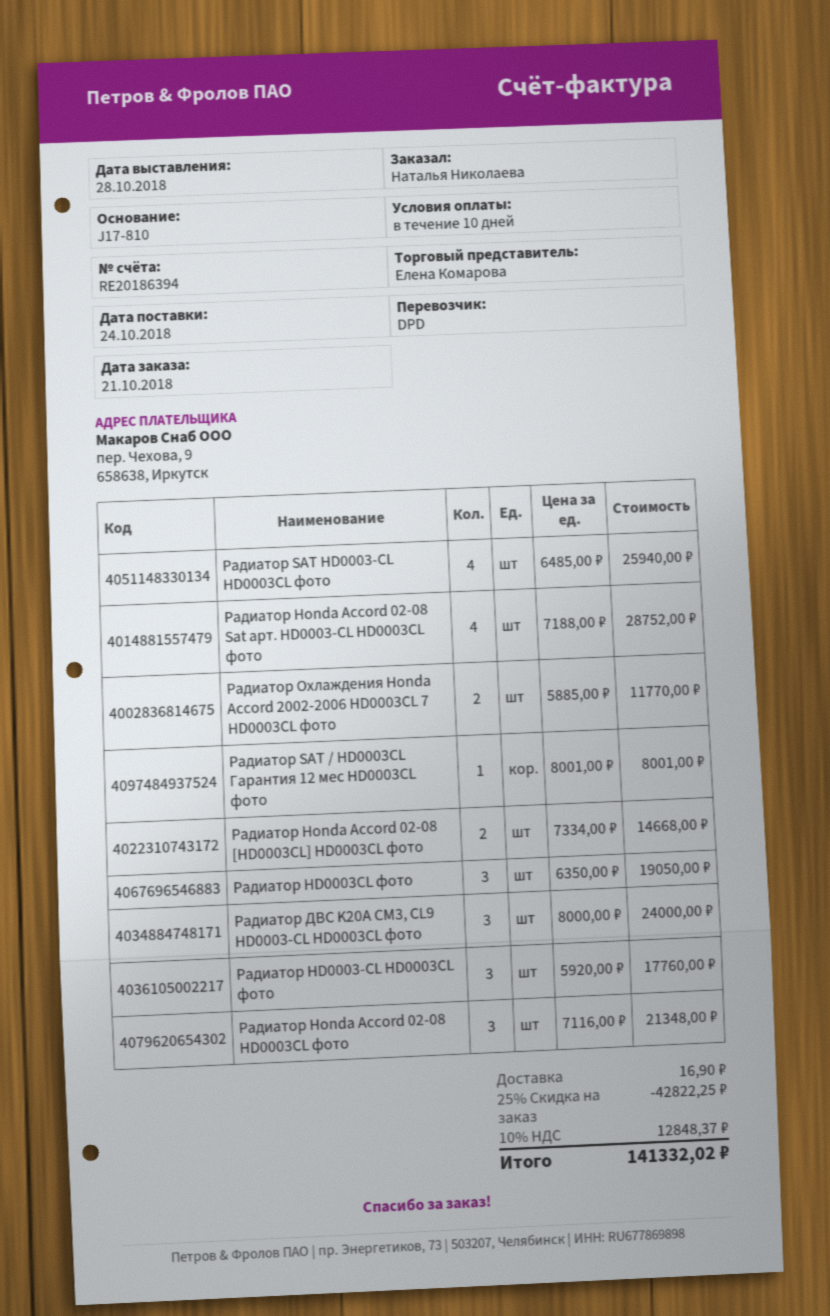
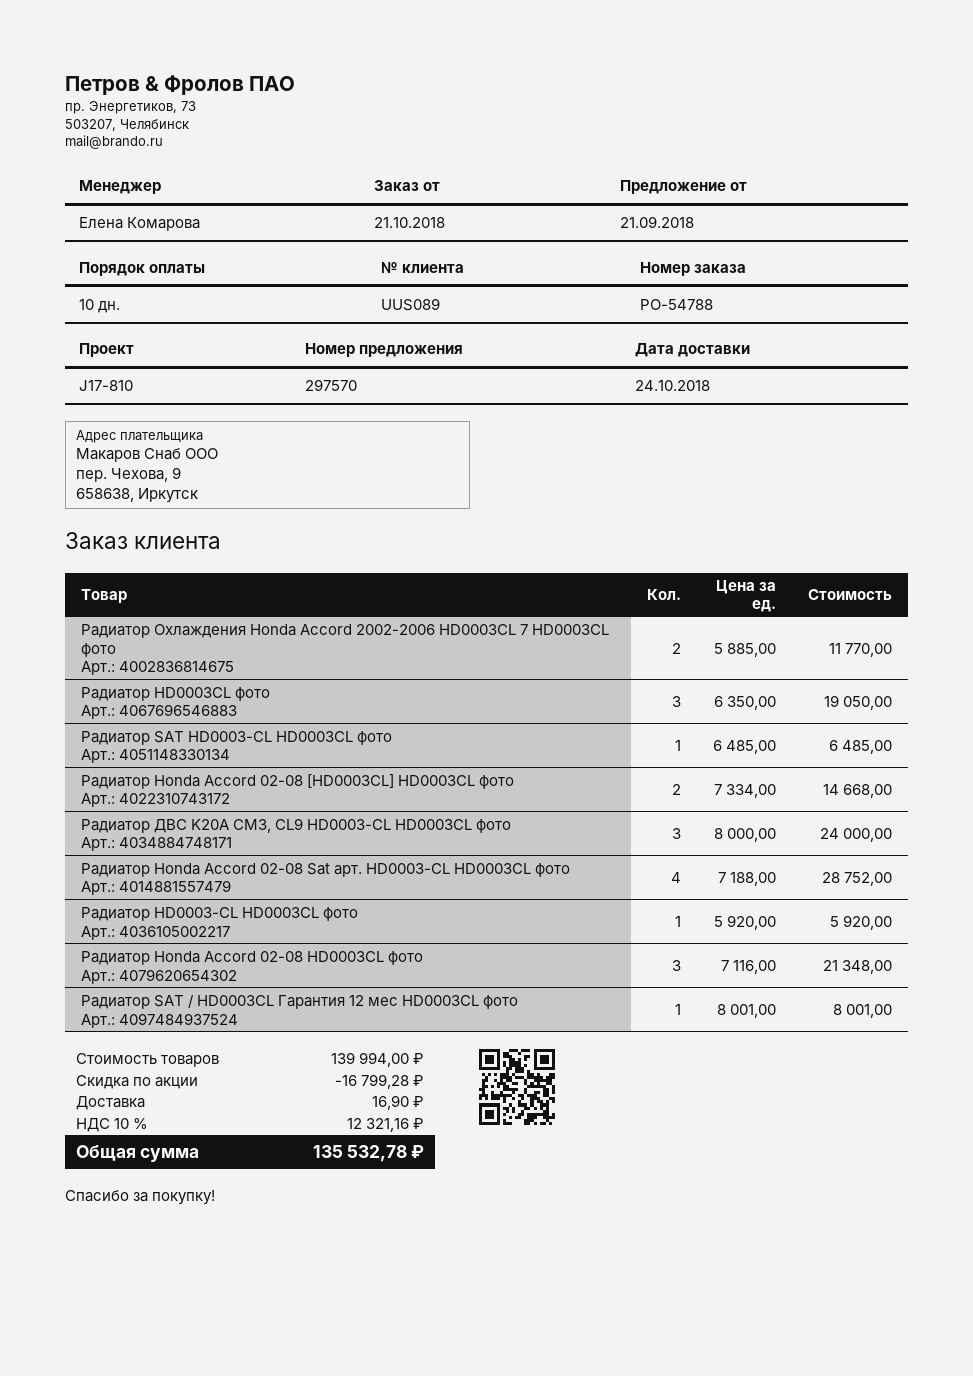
Радиатор SAT HD0003-CL HD0003CL фото: 4 x 6485.00 = 25940.00 -> 1 x 6485.00 = 6485.00
Радиатор HD0003-CL HD0003CL фото: 3 x 5920.00 = 17760.00 -> 1 x 5920.00 = 5920.00
discount: 42822.25 -> 16799.28
tax: 10% = 12848.37 -> 10% = 12321.16
total: 141332.02 -> 135532.78

